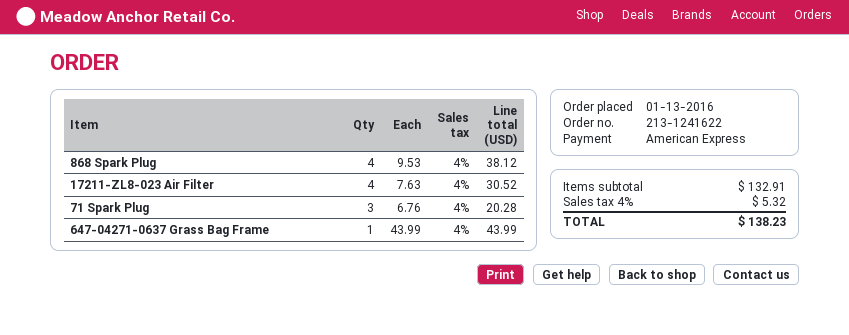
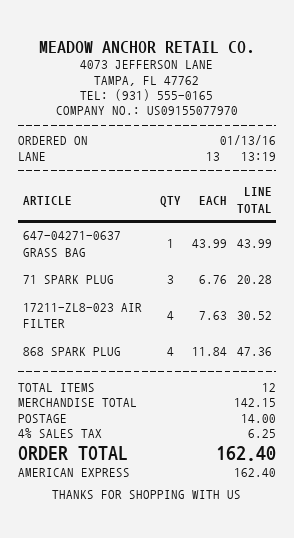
868 Spark Plug: 4 x 9.53 = 38.12 -> 4 x 11.84 = 47.36
subtotal: 132.91 -> 142.15
shipping: none -> 14.00
tax: 4% = 5.32 -> 4% = 6.25
total: 138.23 -> 162.40

